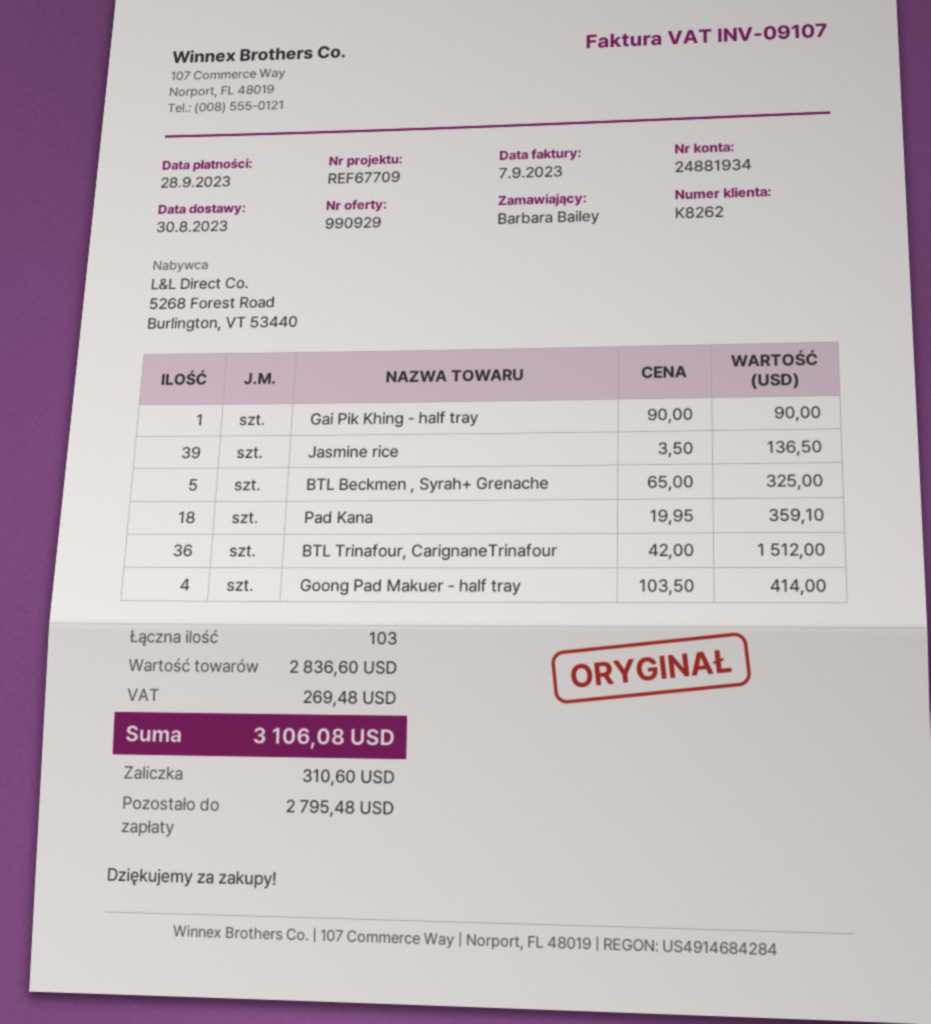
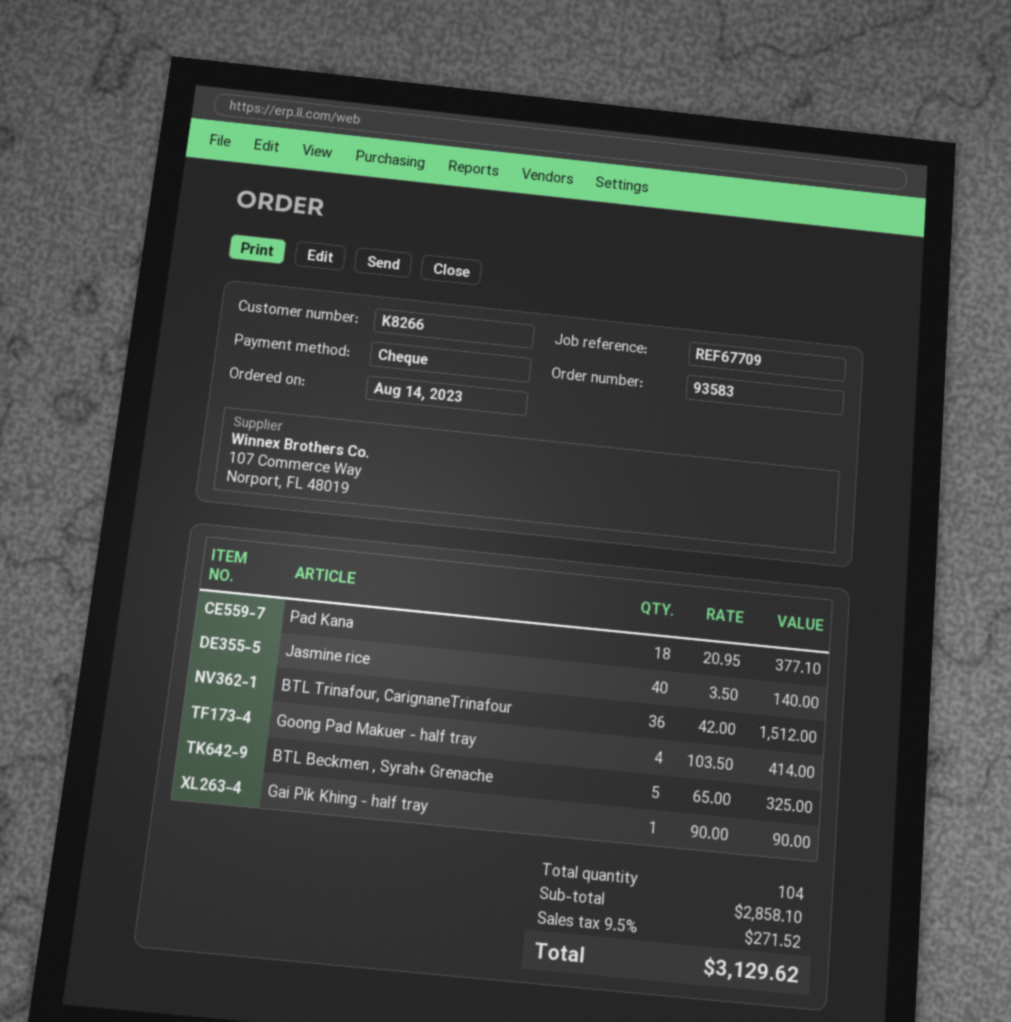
customer number: K8262 -> K8266
Jasmine rice: 39 x 3.50 = 136.50 -> 40 x 3.50 = 140.00
Pad Kana: 18 x 19.95 = 359.10 -> 18 x 20.95 = 377.10
total quantity: 103 -> 104
subtotal: 2836.60 -> 2858.10
tax: 269.48 -> 271.52
total: 3106.08 -> 3129.62

